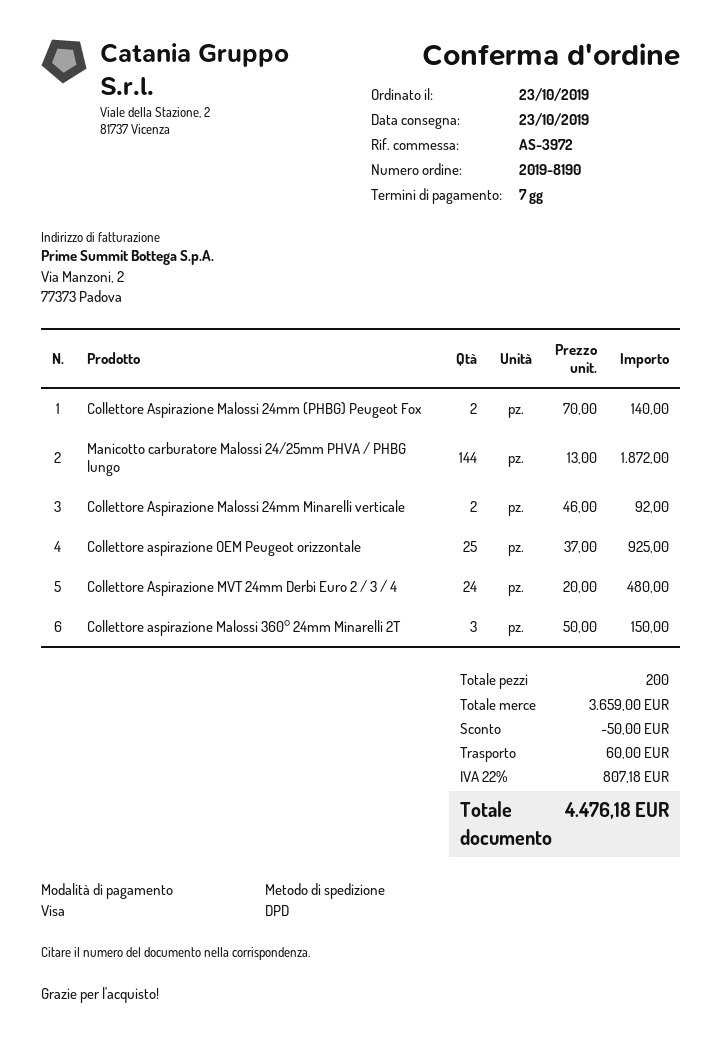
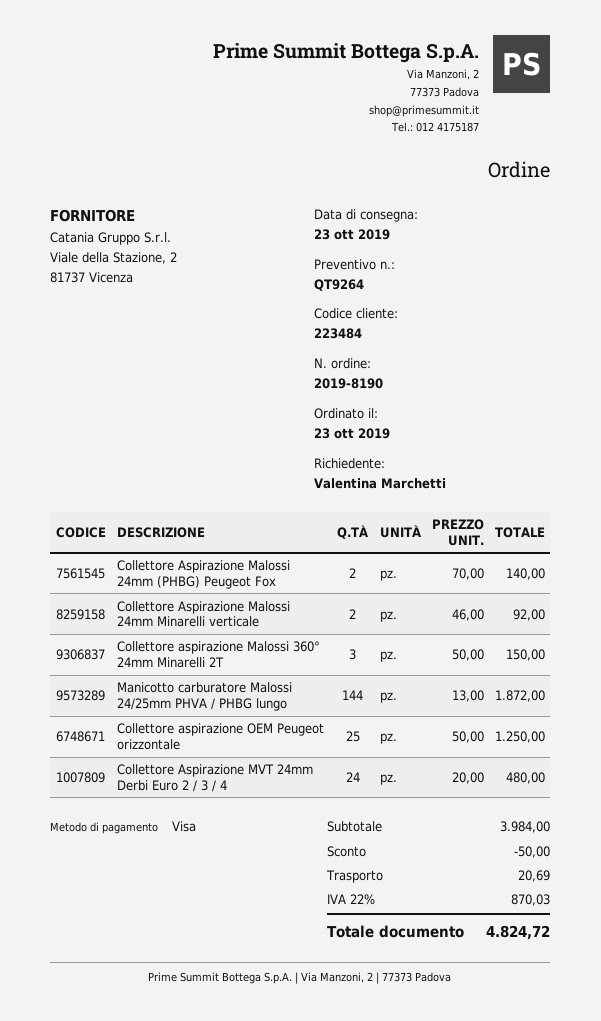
Collettore aspirazione OEM Peugeot orizzontale: 25 x 37.00 = 925.00 -> 25 x 50.00 = 1250.00
subtotal: 3659.00 -> 3984.00
shipping: 60.00 -> 20.69
tax: 22% = 807.18 -> 22% = 870.03
total: 4476.18 -> 4824.72

